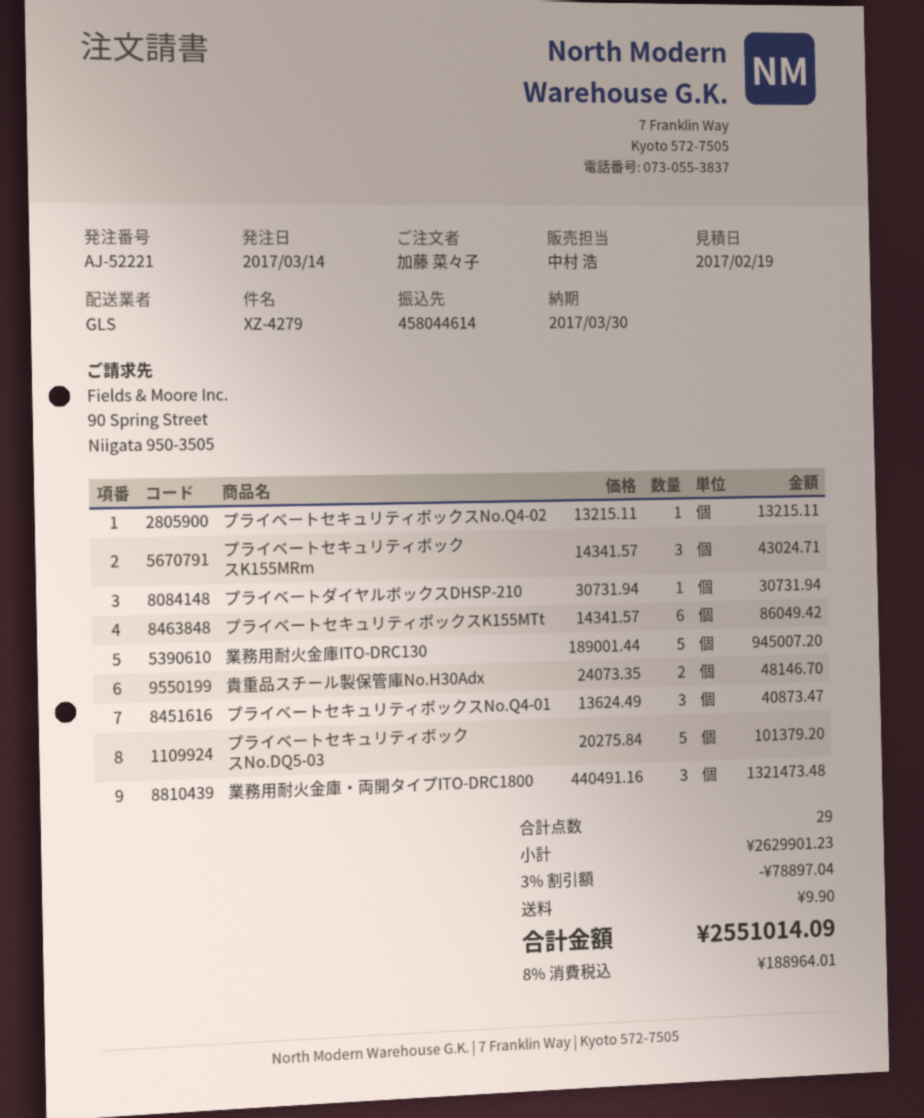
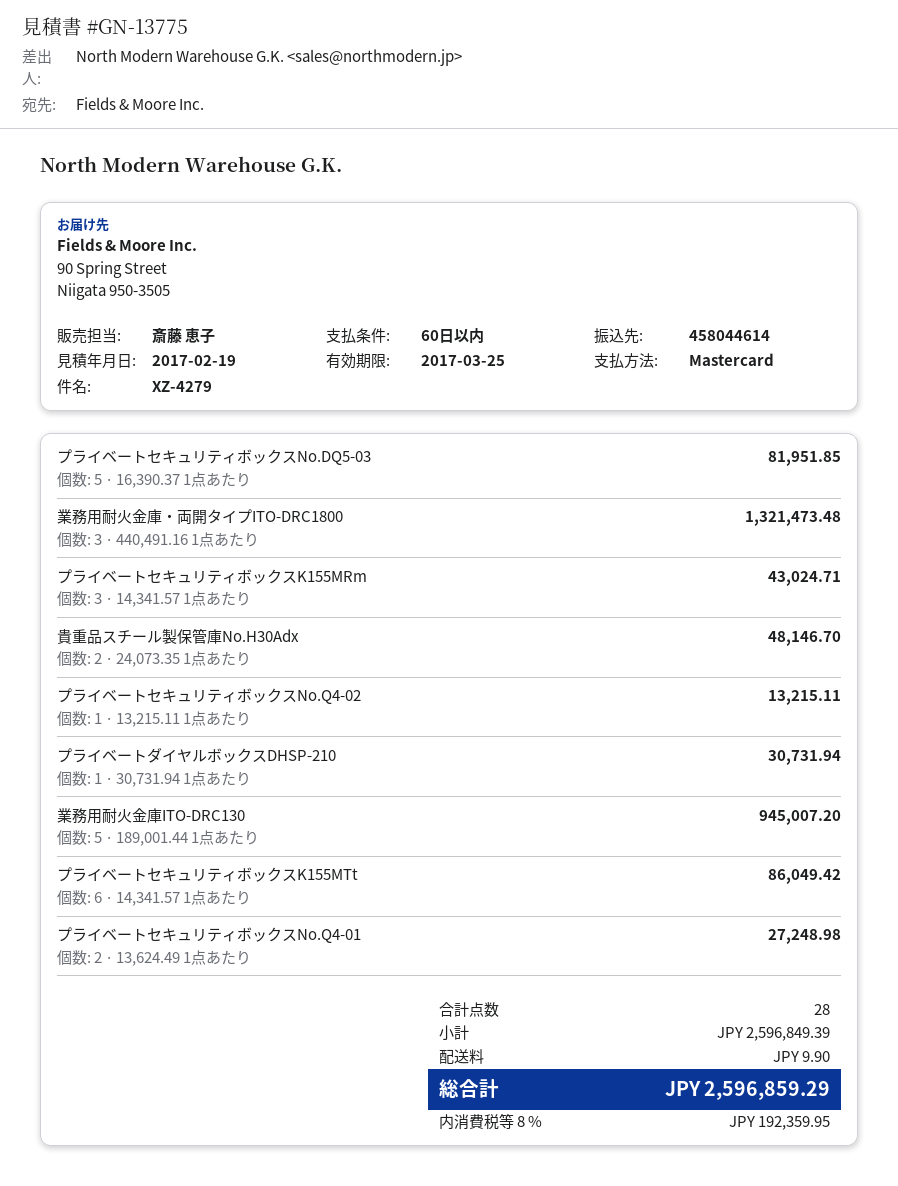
sales rep: 中村 浩 -> 斎藤 恵子
プライベートセキュリティボックスNo.Q4-01: 3 x 13624.49 = 40873.47 -> 2 x 13624.49 = 27248.98
プライベートセキュリティボックスNo.DQ5-03: 5 x 20275.84 = 101379.20 -> 5 x 16390.37 = 81951.85
total quantity: 29 -> 28
subtotal: 2629901.23 -> 2596849.39
discount: 3% = 78897.04 -> none
tax: 8% = 188964.01 -> 8% = 192359.95
total: 2551014.09 -> 2596859.29

